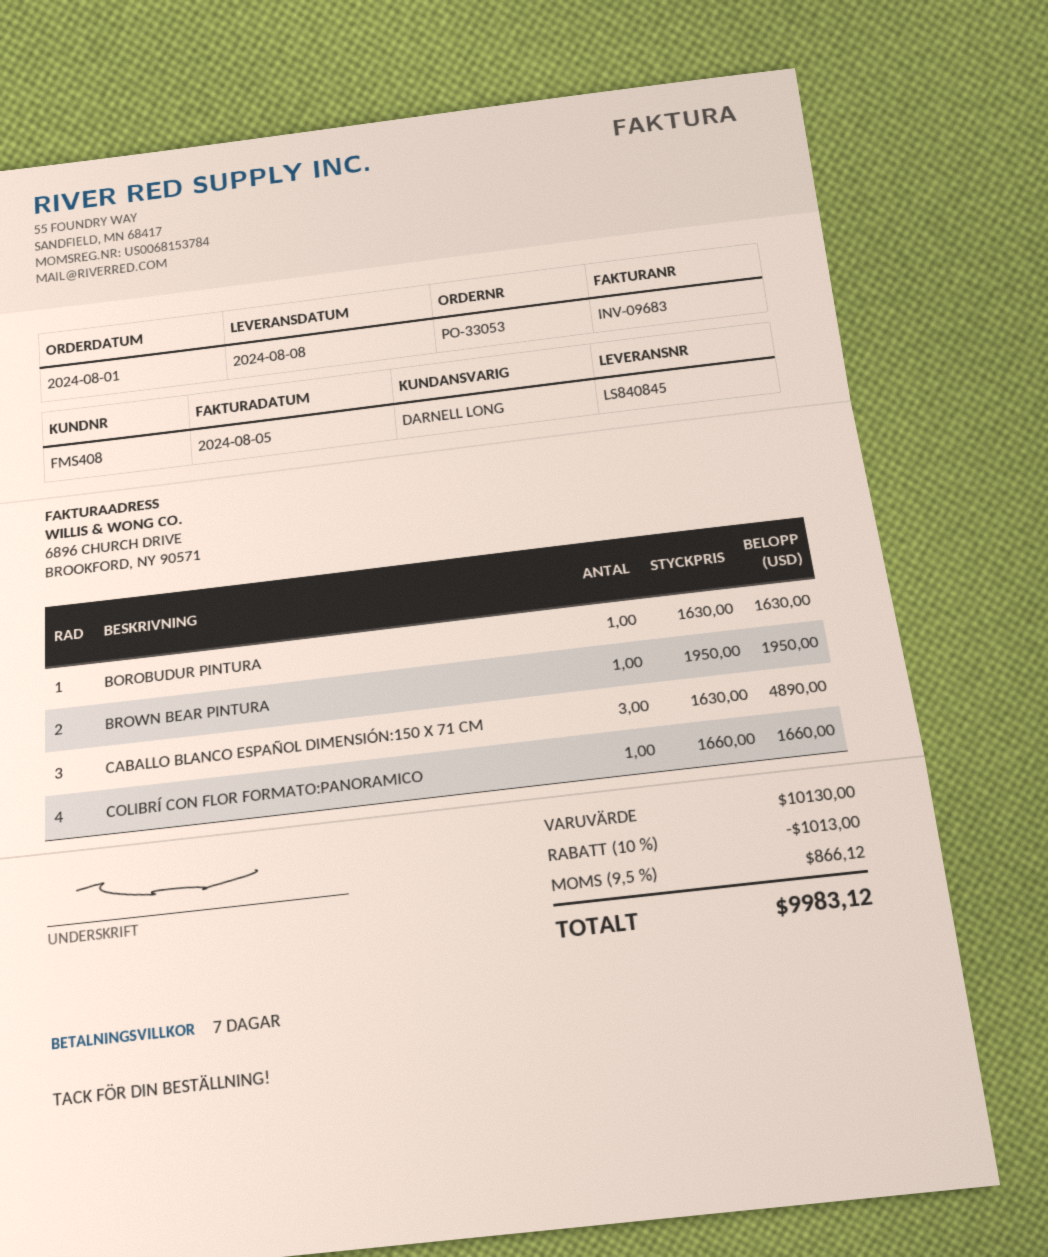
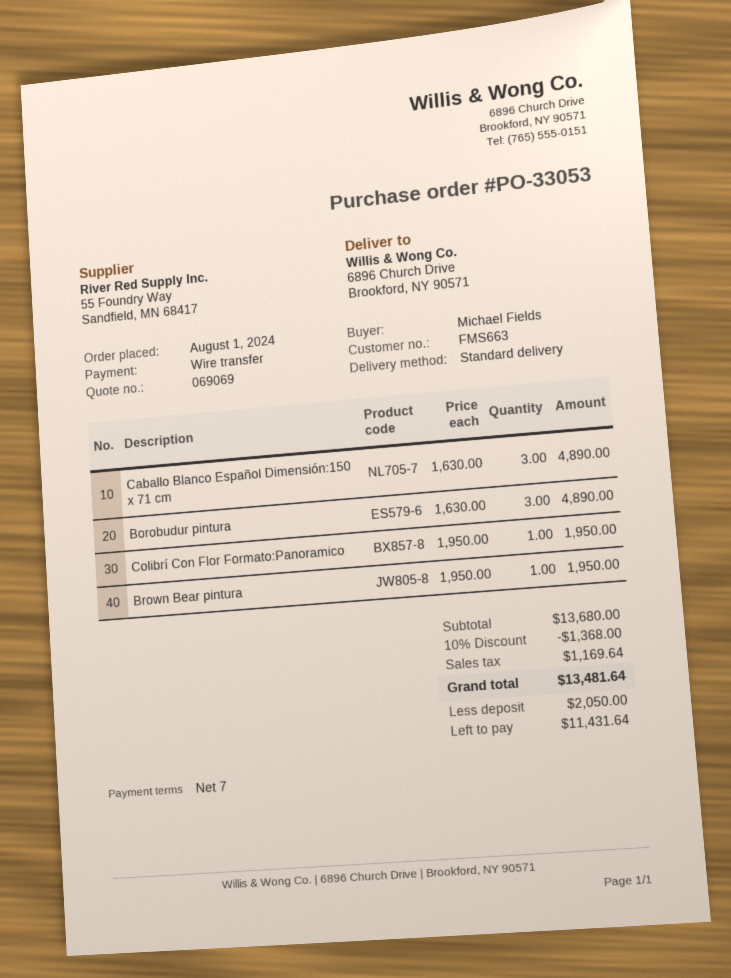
customer number: FMS408 -> FMS663
BOROBUDUR PINTURA: 1 x 1630.00 = 1630.00 -> 3 x 1630.00 = 4890.00
COLIBRÍ CON FLOR FORMATO:PANORAMICO: 1 x 1660.00 = 1660.00 -> 1 x 1950.00 = 1950.00
subtotal: 10130.00 -> 13680.00
discount: 10% = 1013.00 -> 10% = 1368.00
tax: 866.12 -> 1169.64
total: 9983.12 -> 13481.64

